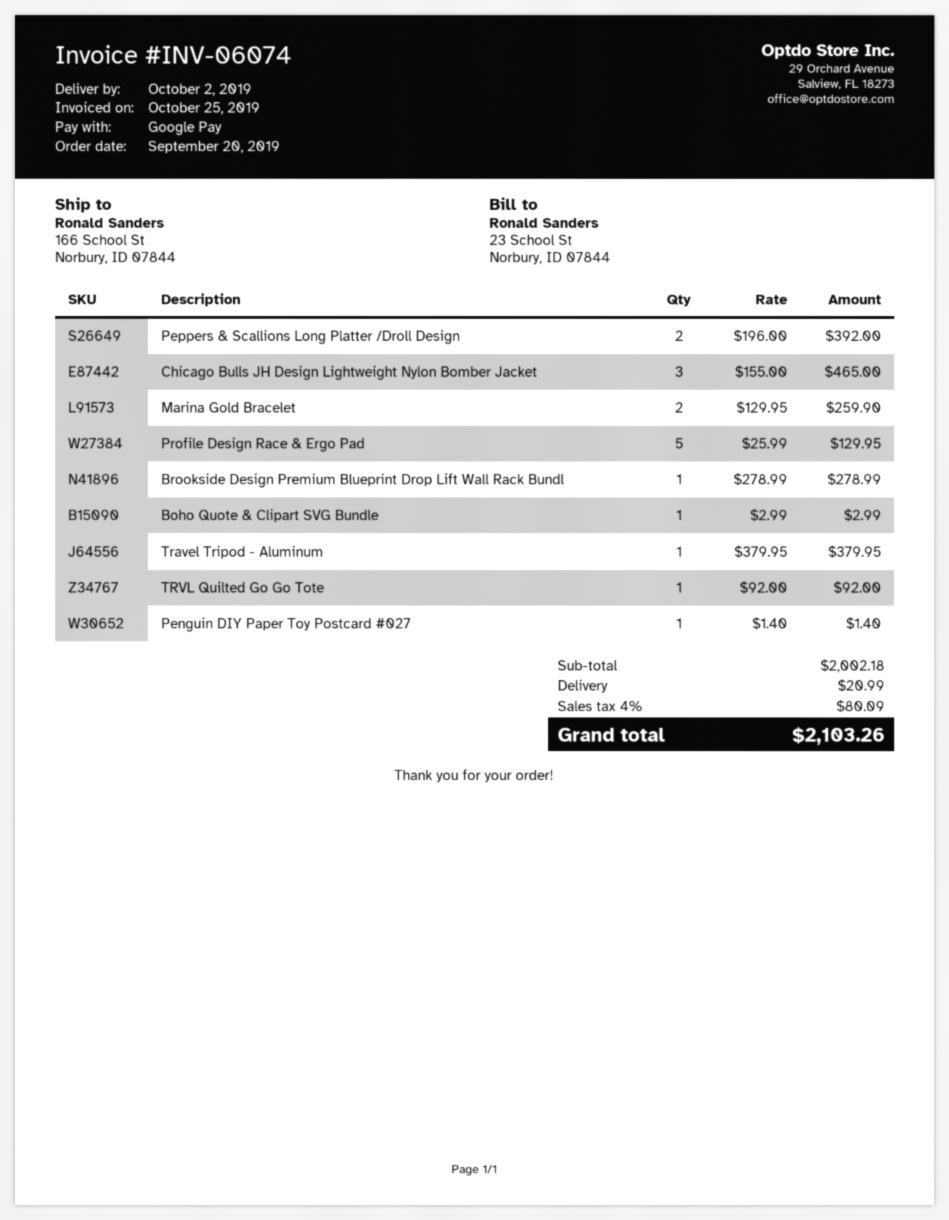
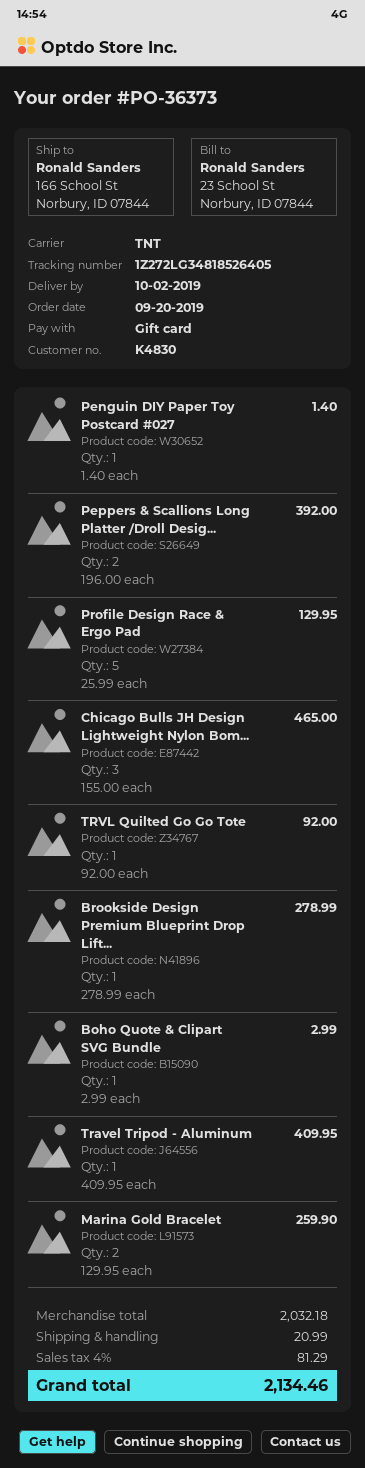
payment method: Google Pay -> gift card
Travel Tripod - Aluminum: 1 x 379.95 = 379.95 -> 1 x 409.95 = 409.95
subtotal: 2002.18 -> 2032.18
tax: 4% = 80.09 -> 4% = 81.29
total: 2103.26 -> 2134.46

